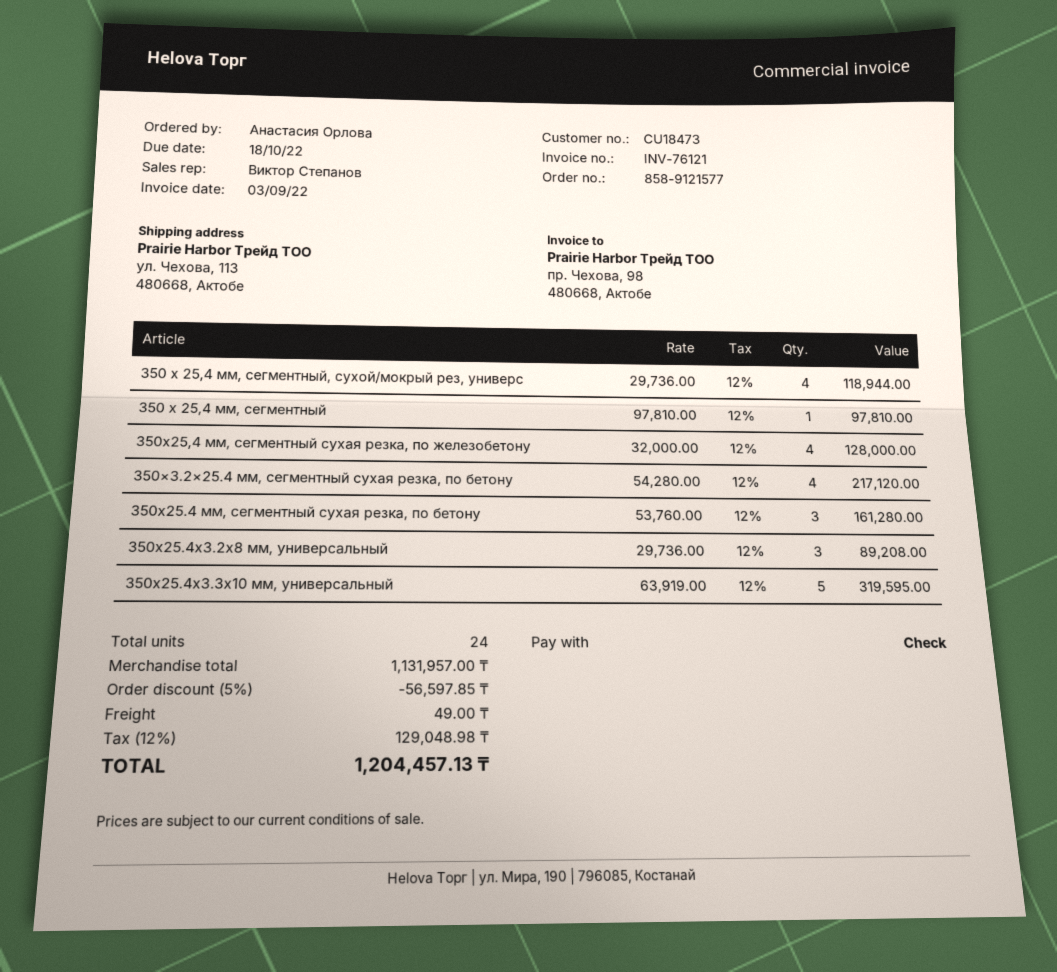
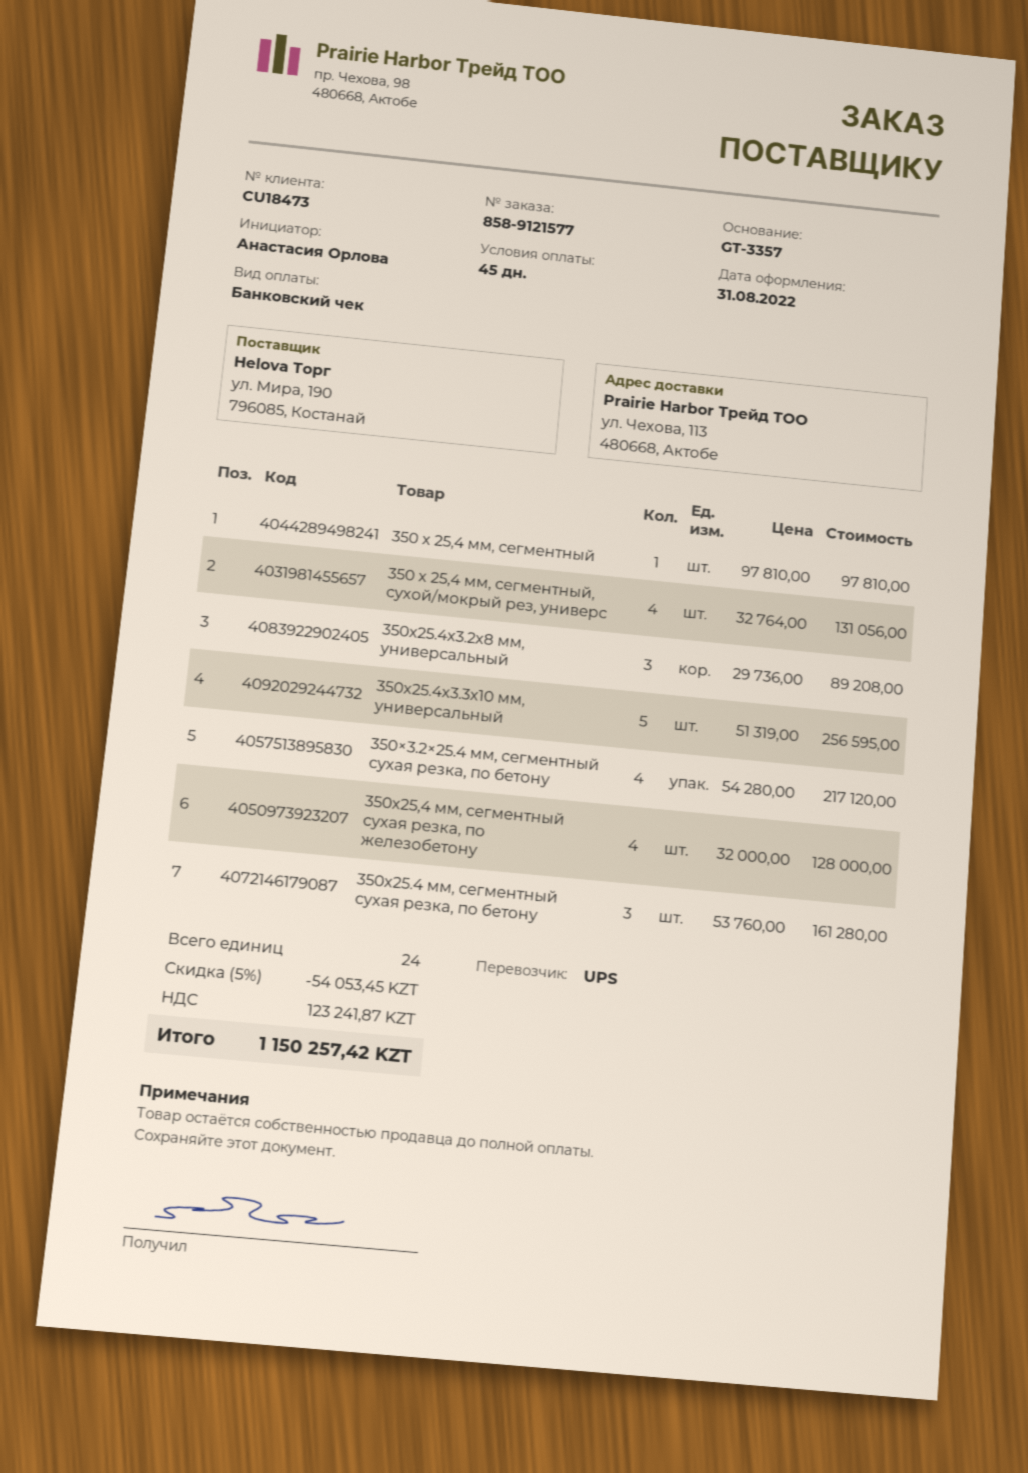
350 х 25,4 мм, сегментный, сухой/мокрый рез, универс: 4 x 29736.00 = 118944.00 -> 4 x 32764.00 = 131056.00
350x25.4x3.3x10 мм, универсальный: 5 x 63919.00 = 319595.00 -> 5 x 51319.00 = 256595.00
discount: 5% = 56597.85 -> 5% = 54053.45
shipping: 49.00 -> none
tax: 129048.98 -> 123241.87
total: 1204457.13 -> 1150257.42

